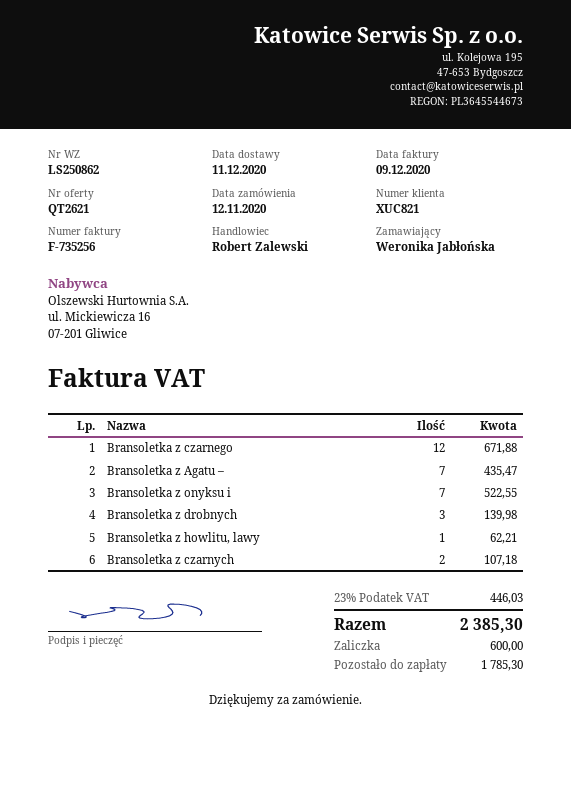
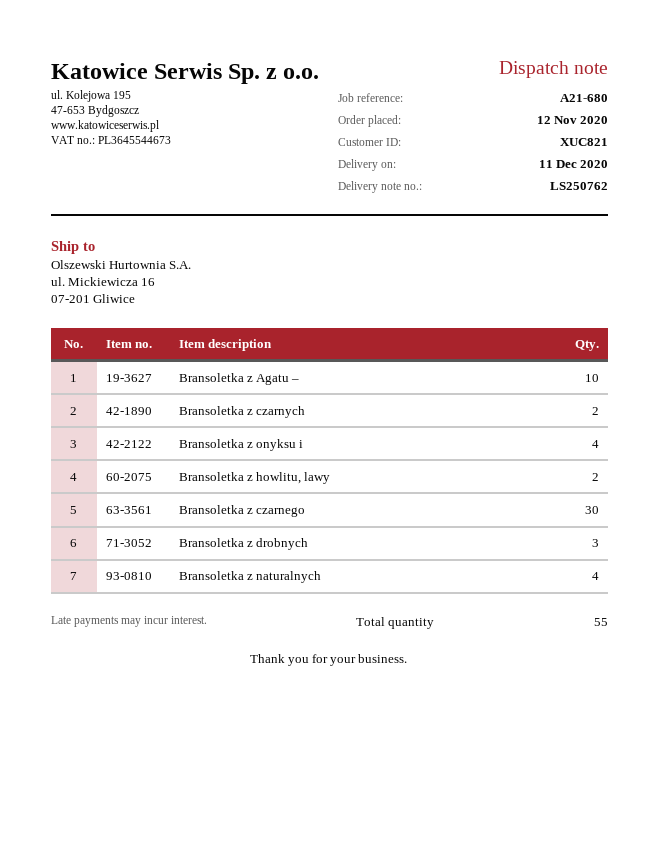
delivery note number: LS250862 -> LS250762
Bransoletka z czarnego: 12 -> 30
Bransoletka z Agatu –: 7 -> 10
Bransoletka z onyksu i: 7 -> 4
Bransoletka z howlitu, lawy: 1 -> 2
Bransoletka z naturalnych: none -> 4

